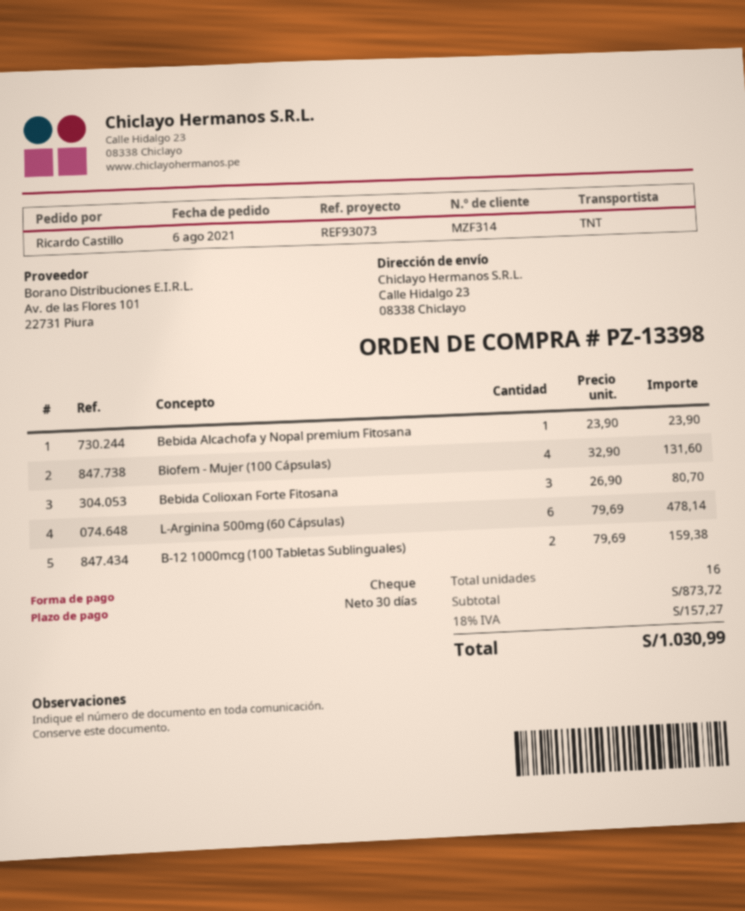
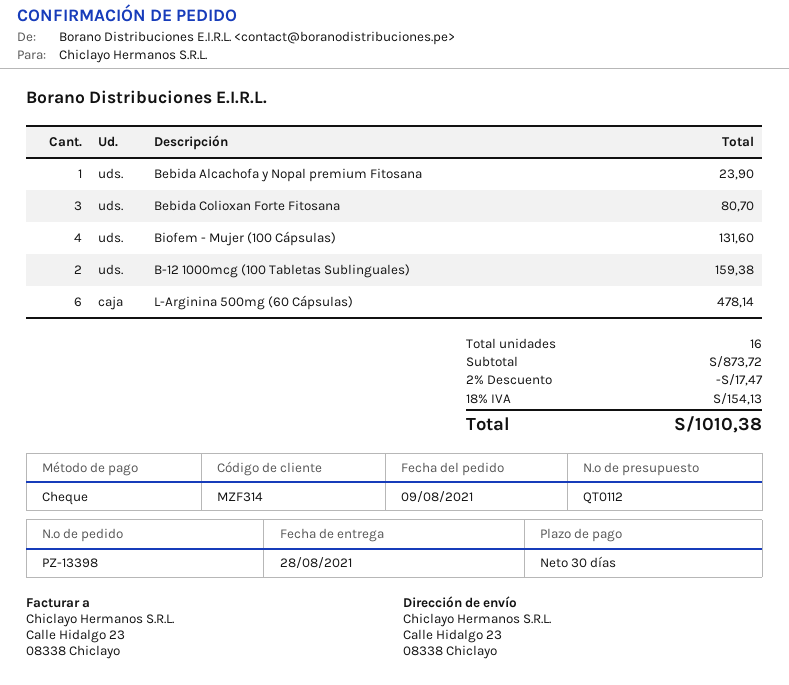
order date: 2021-08-06 -> 2021-08-09
discount: none -> 2% = 17.47
tax: 18% = 157.27 -> 18% = 154.13
total: 1030.99 -> 1010.38

